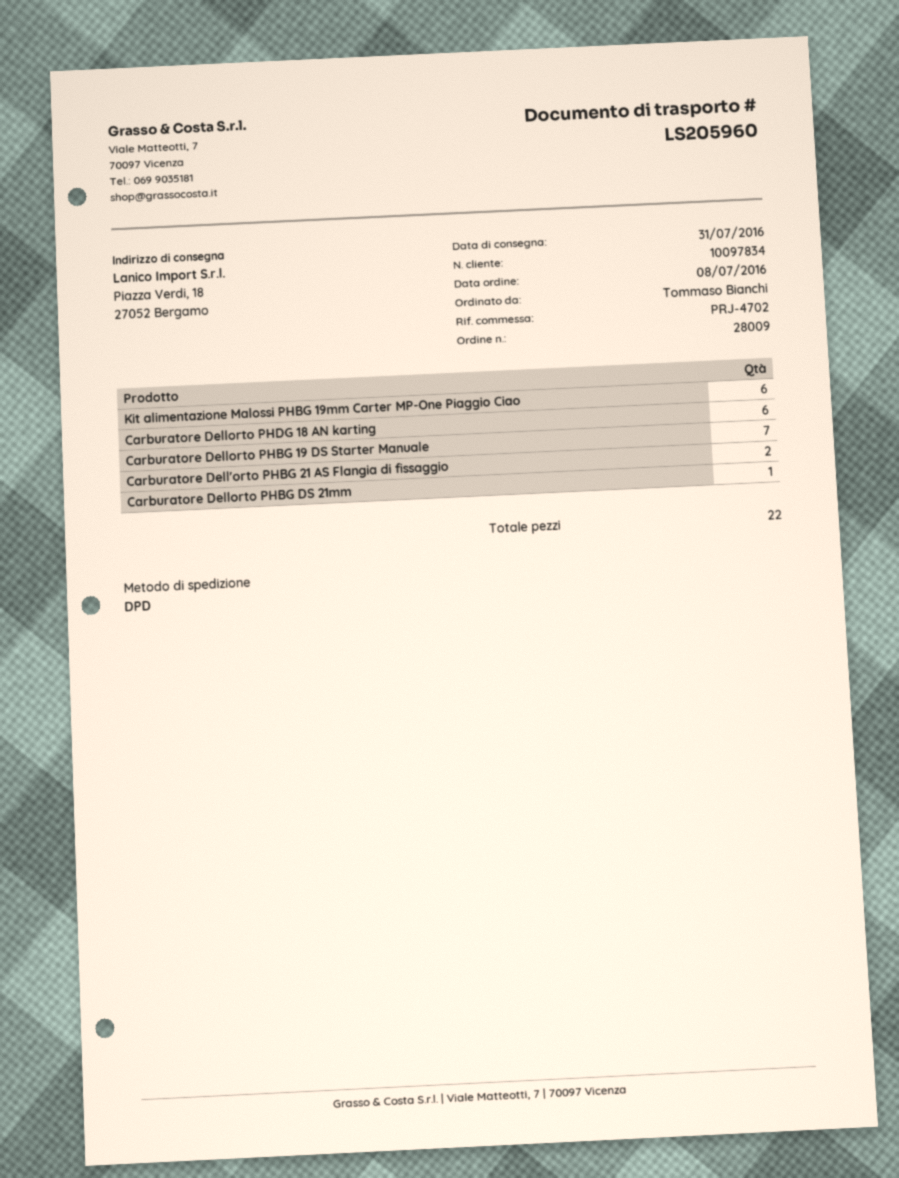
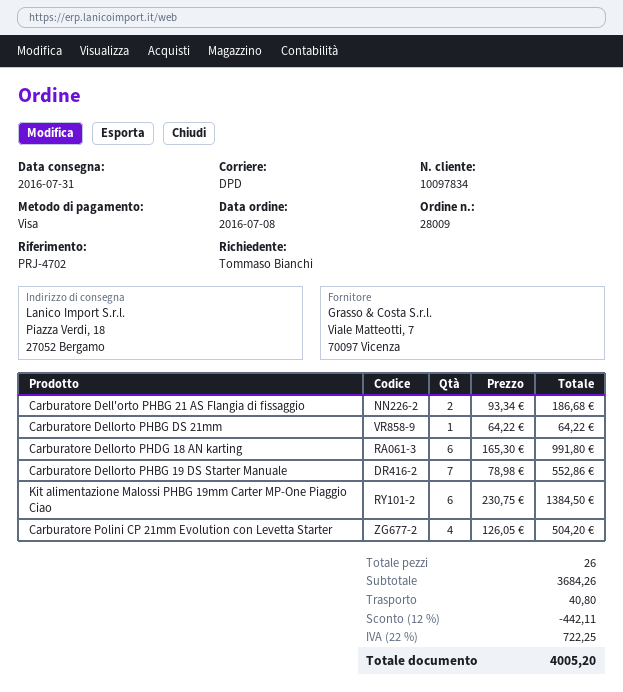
Carburatore Polini CP 21mm Evolution con Levetta Starter: none -> 4
total quantity: 22 -> 26

